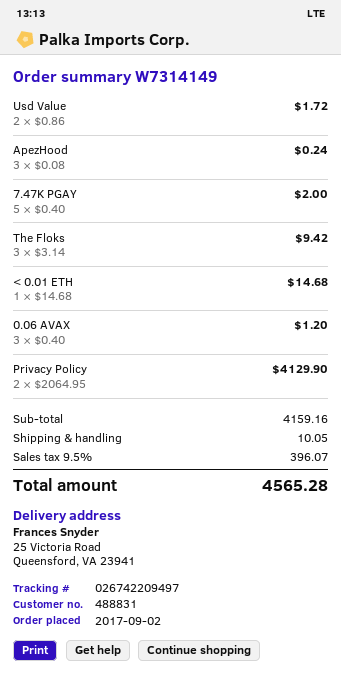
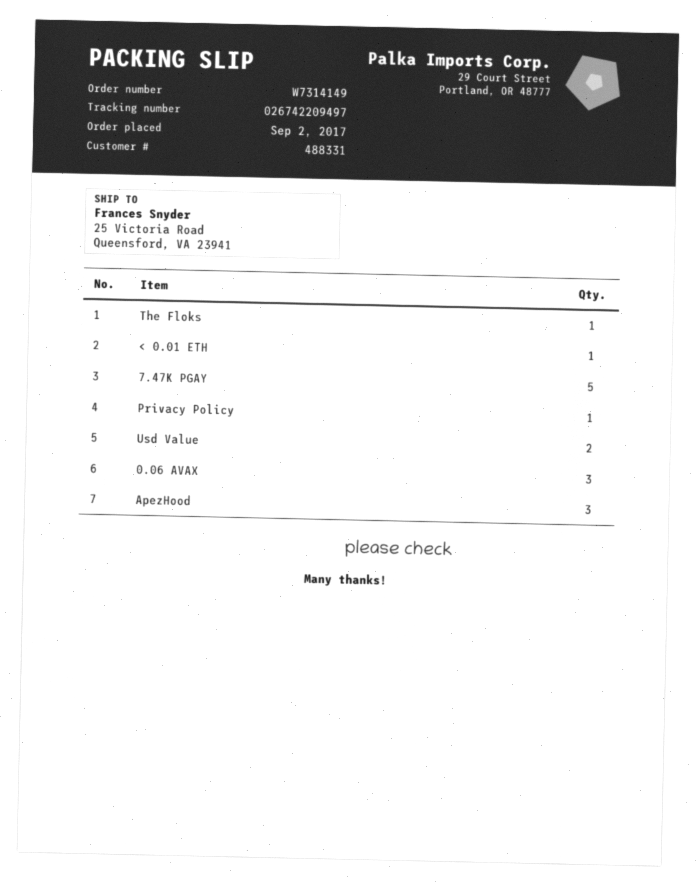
customer number: 488831 -> 488331
The Floks: 3 -> 1
Privacy Policy: 2 -> 1

